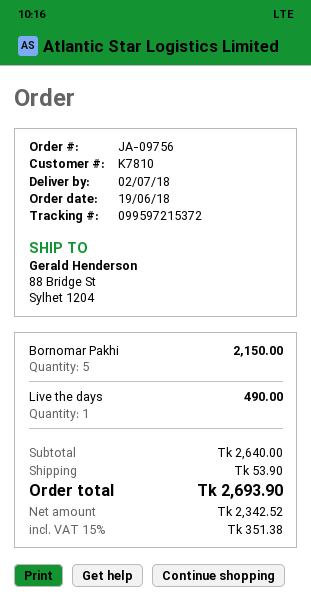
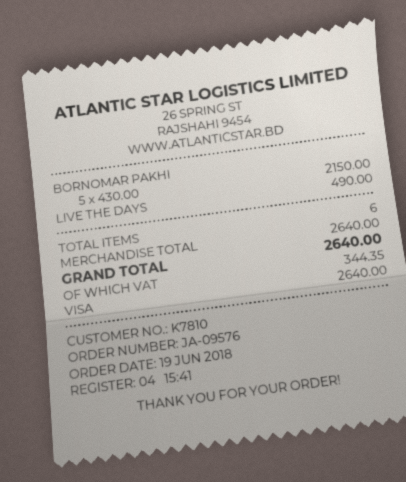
order number: JA-09756 -> JA-09576
shipping: 53.90 -> none
tax: 351.38 -> 344.35
total: 2693.90 -> 2640.00

